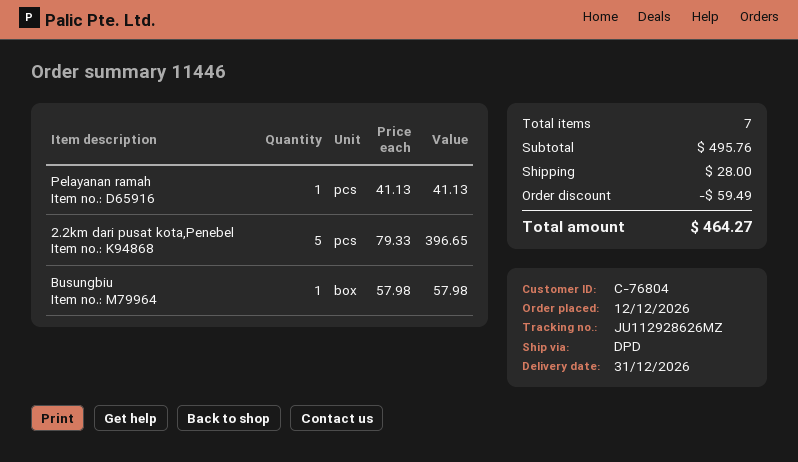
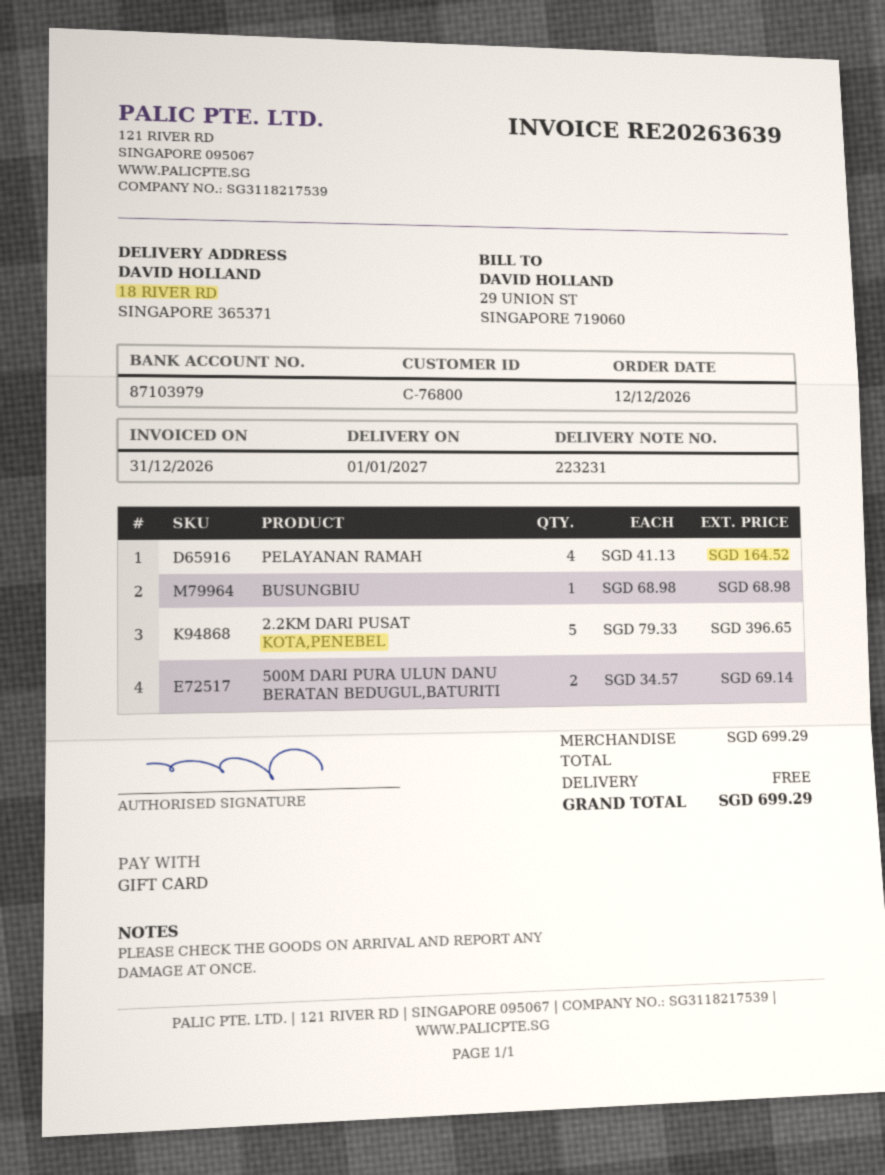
delivery date: 2026-12-31 -> 2027-01-01
customer number: C-76804 -> C-76800
Pelayanan ramah: 1 x 41.13 = 41.13 -> 4 x 41.13 = 164.52
Busungbiu: 1 x 57.98 = 57.98 -> 1 x 68.98 = 68.98
500M DARI PURA ULUN DANU BERATAN BEDUGUL,BATURITI: none -> 2 x 34.57 = 69.14
subtotal: 495.76 -> 699.29
discount: 59.49 -> none
shipping: 28.00 -> 0.00
total: 464.27 -> 699.29

